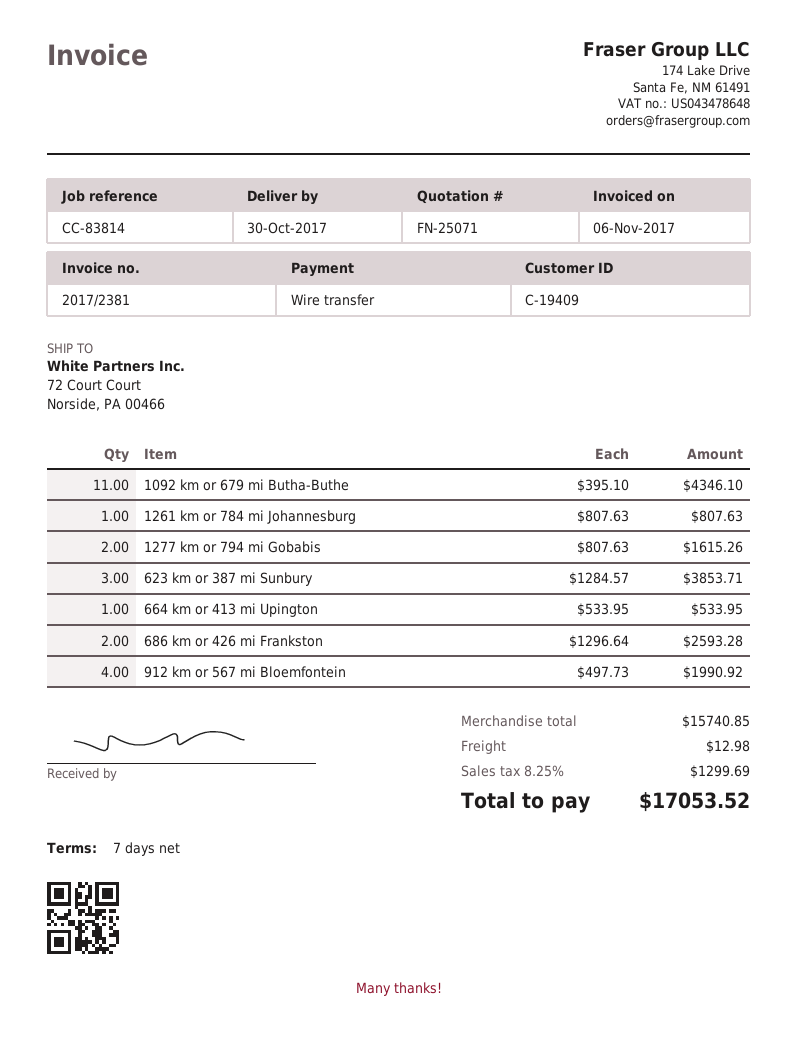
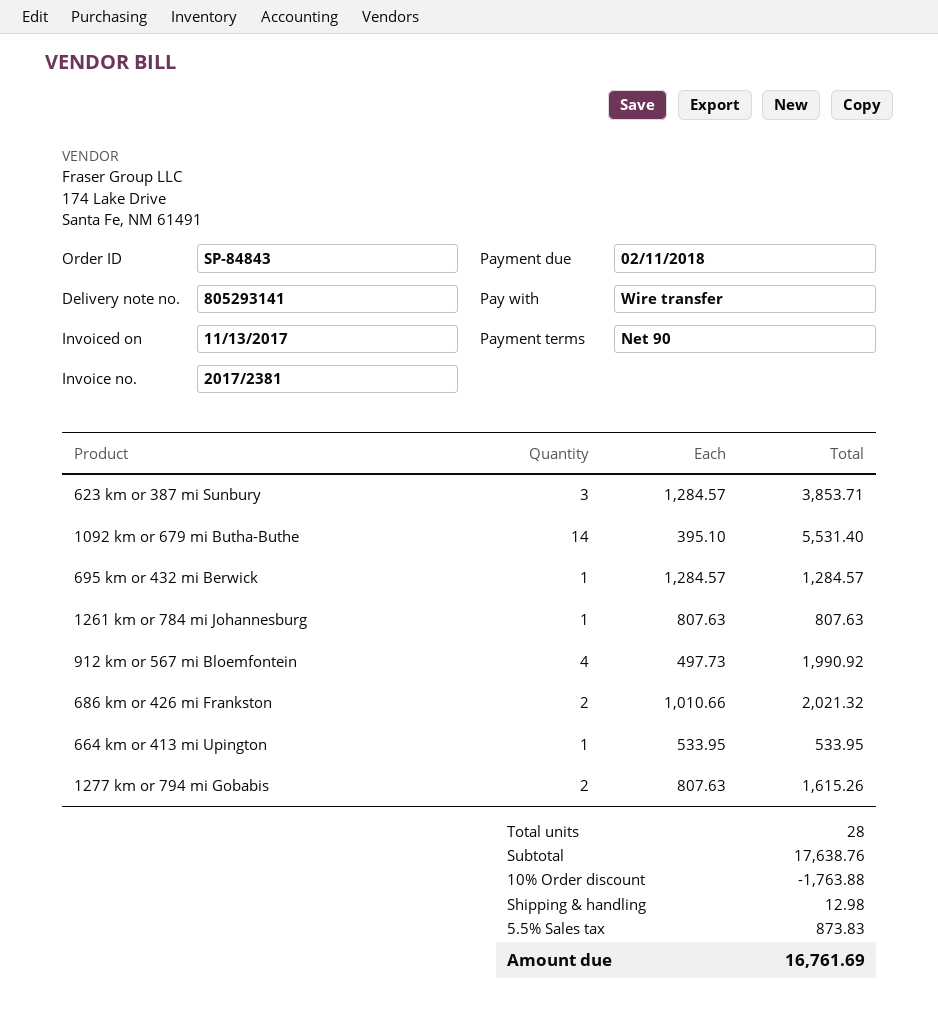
invoice date: 2017-11-06 -> 2017-11-13
payment terms: 7 days -> 90 days
1092 km or 679 mi Butha-Buthe: 11 x 395.10 = 4346.10 -> 14 x 395.10 = 5531.40
686 km or 426 mi Frankston: 2 x 1296.64 = 2593.28 -> 2 x 1010.66 = 2021.32
695 km or 432 mi Berwick: none -> 1 x 1284.57 = 1284.57
subtotal: 15740.85 -> 17638.76
discount: none -> 10% = 1763.88
tax: 8.25% = 1299.69 -> 5.5% = 873.83
total: 17053.52 -> 16761.69

